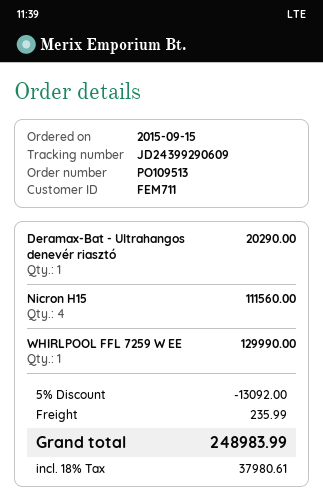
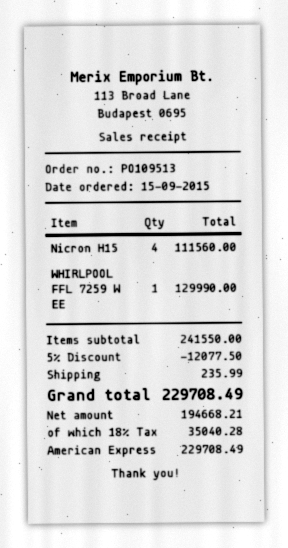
Deramax-Bat - Ultrahangos denevér riasztó: 1 for 20290.00 -> none
discount: 5% = 13092.00 -> 5% = 12077.50
tax: 18% = 37980.61 -> 18% = 35040.28
total: 248983.99 -> 229708.49

